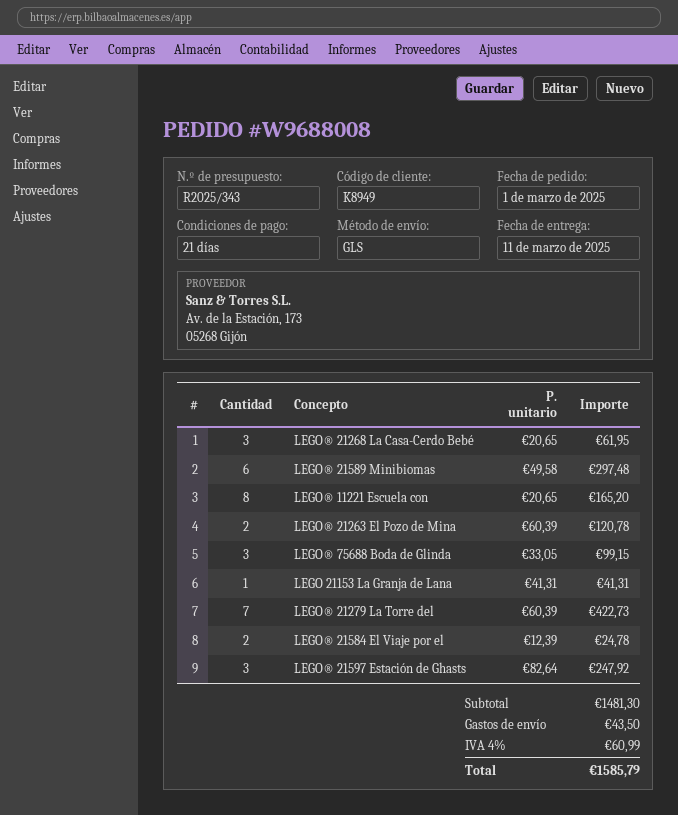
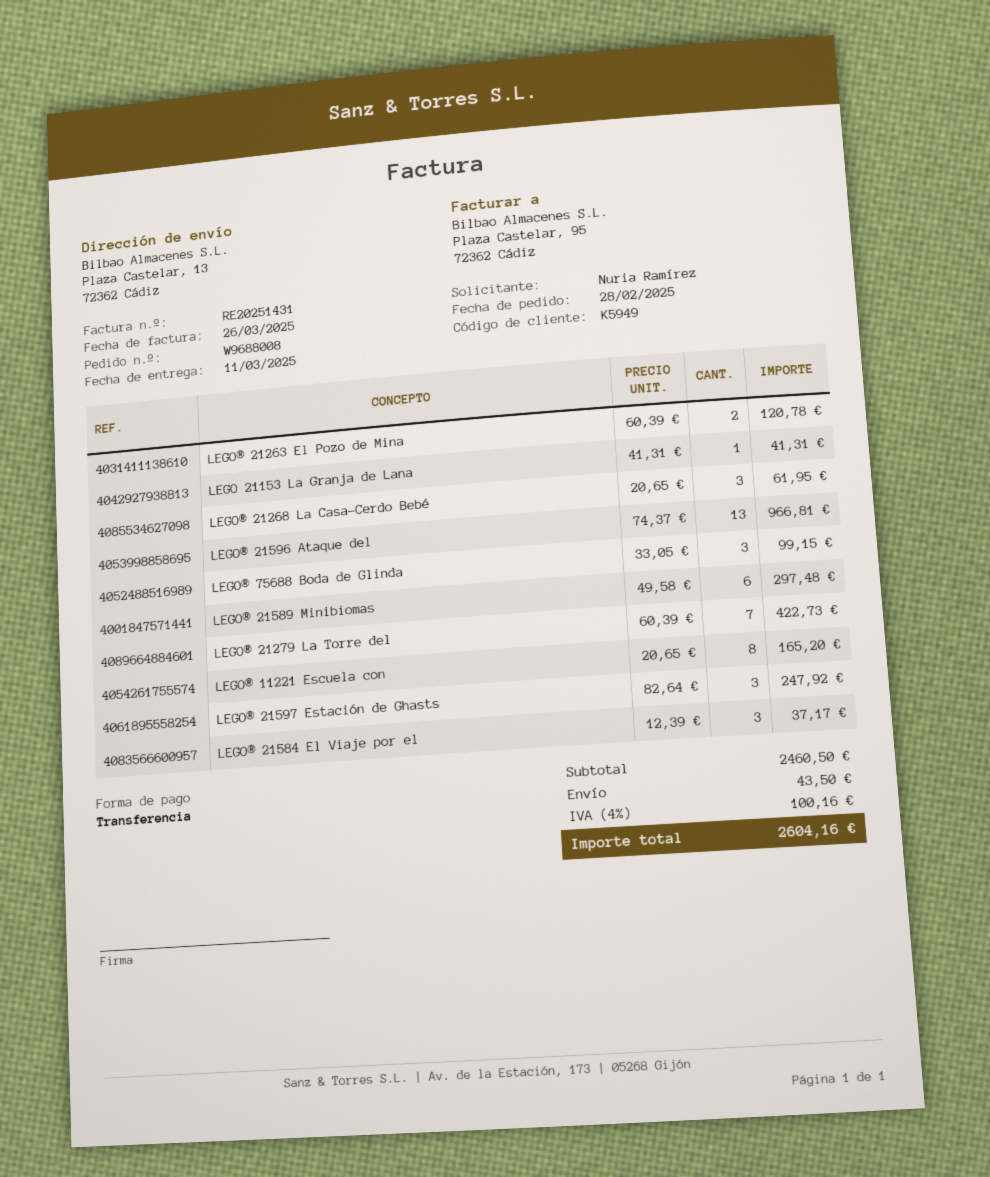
order date: 2025-03-01 -> 2025-02-28
customer number: K8949 -> K5949
LEGO® 21584 El Viaje por el: 2 x 12.39 = 24.78 -> 3 x 12.39 = 37.17
LEGO® 21596 Ataque del: none -> 13 x 74.37 = 966.81
subtotal: 1481.30 -> 2460.50
tax: 4% = 60.99 -> 4% = 100.16
total: 1585.79 -> 2604.16

